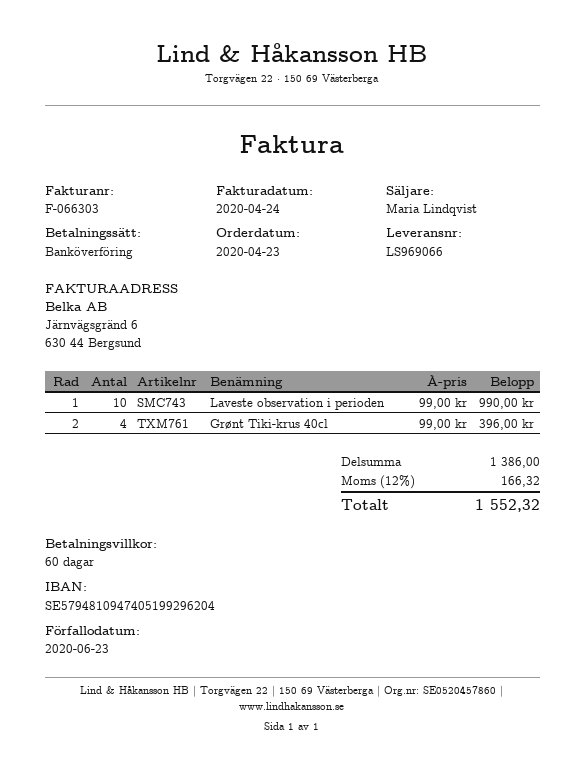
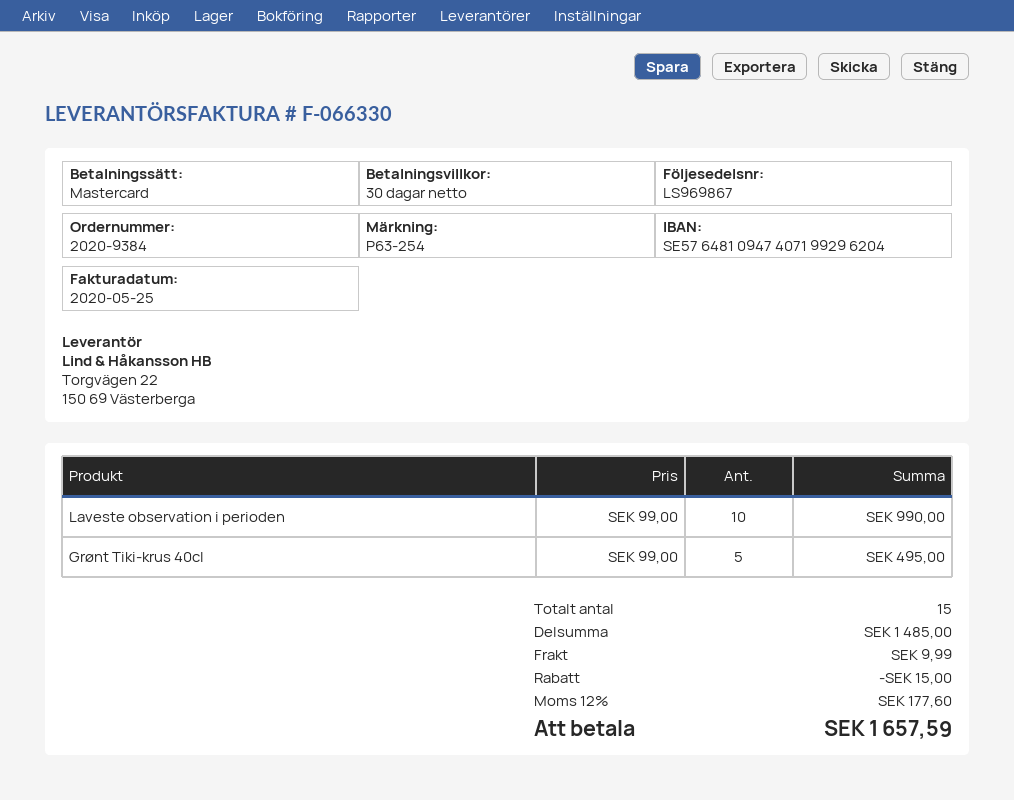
delivery note number: LS969066 -> LS969867
invoice number: F-066303 -> F-066330
invoice date: 2020-04-24 -> 2020-05-25
payment terms: 60 days -> 30 days
payment method: bank transfer -> Mastercard
bank account: SE5794810947405199296204 -> SE5764810947407199296204
Grønt Tiki-krus 40cl: 4 x 99.00 = 396.00 -> 5 x 99.00 = 495.00
subtotal: 1386.00 -> 1485.00
discount: none -> 15.00
shipping: none -> 9.99
tax: 12% = 166.32 -> 12% = 177.60
total: 1552.32 -> 1657.59

